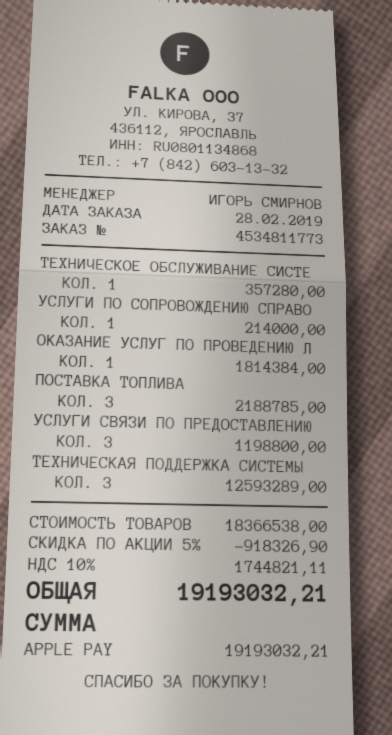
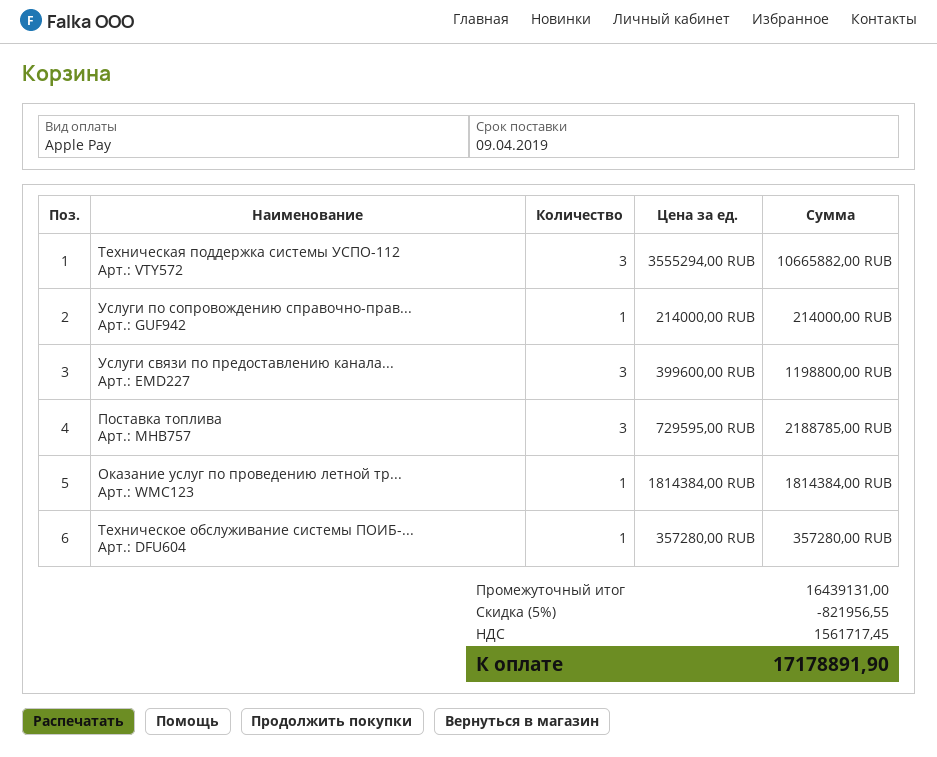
ТЕХНИЧЕСКАЯ ПОДДЕРЖКА СИСТЕМЫ: 3 for 12593289.00 -> 3 for 10665882.00
subtotal: 18366538.00 -> 16439131.00
discount: 5% = 918326.90 -> 5% = 821956.55
tax: 1744821.11 -> 1561717.45
total: 19193032.21 -> 17178891.90

